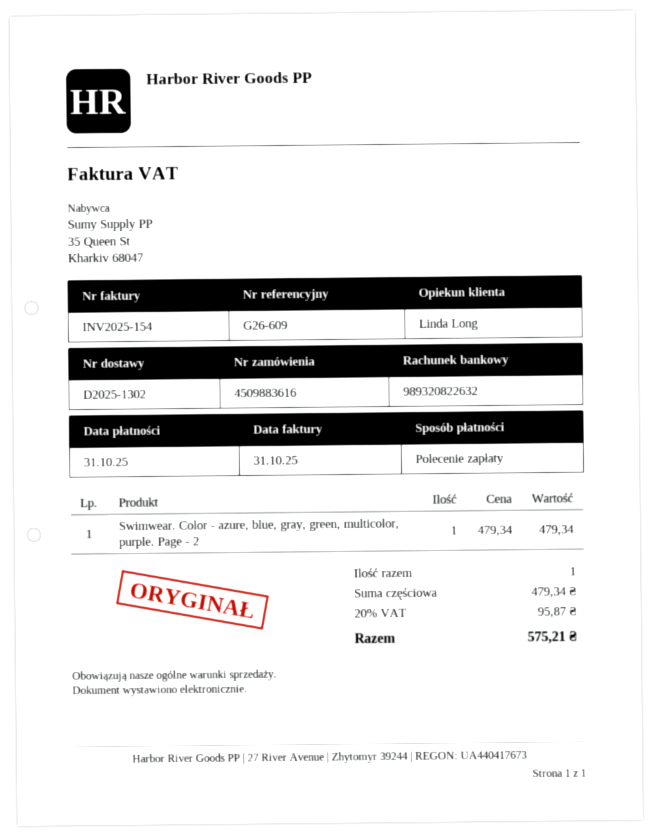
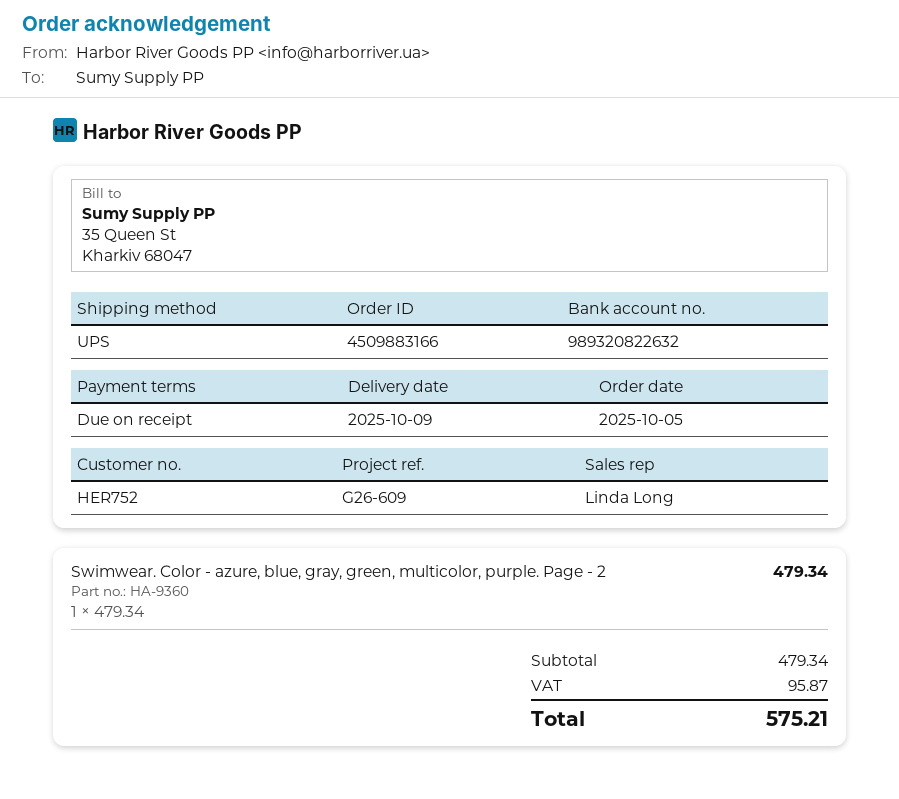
order number: 4509883616 -> 4509883166

